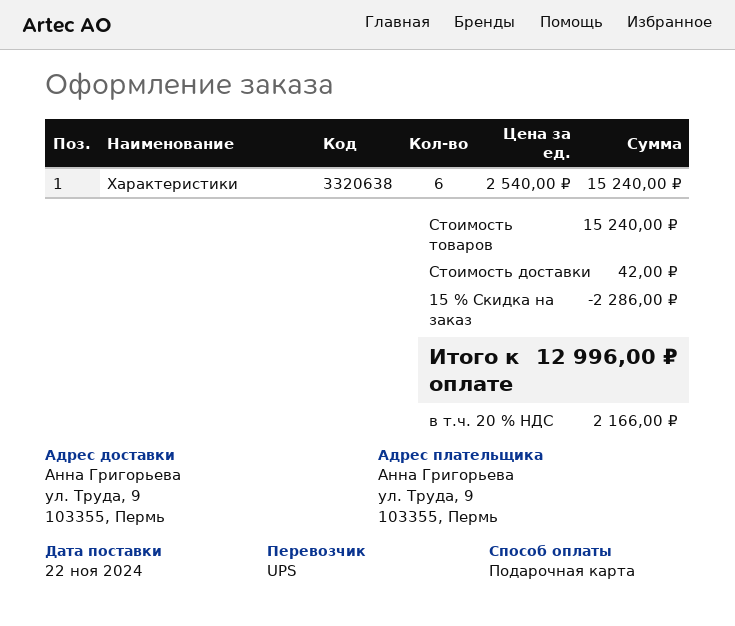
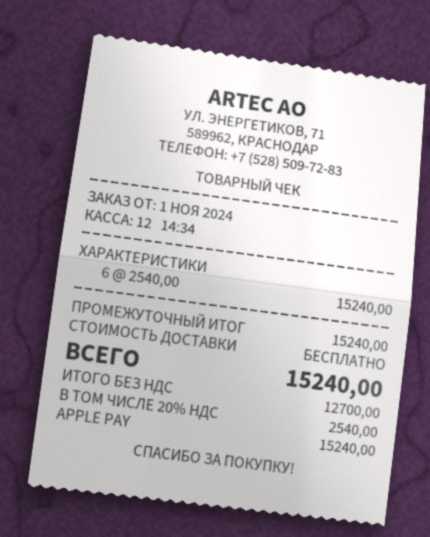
payment method: gift card -> Apple Pay
discount: 15% = 2286.00 -> none
shipping: 42.00 -> 0.00
tax: 20% = 2166.00 -> 20% = 2540.00
total: 12996.00 -> 15240.00

